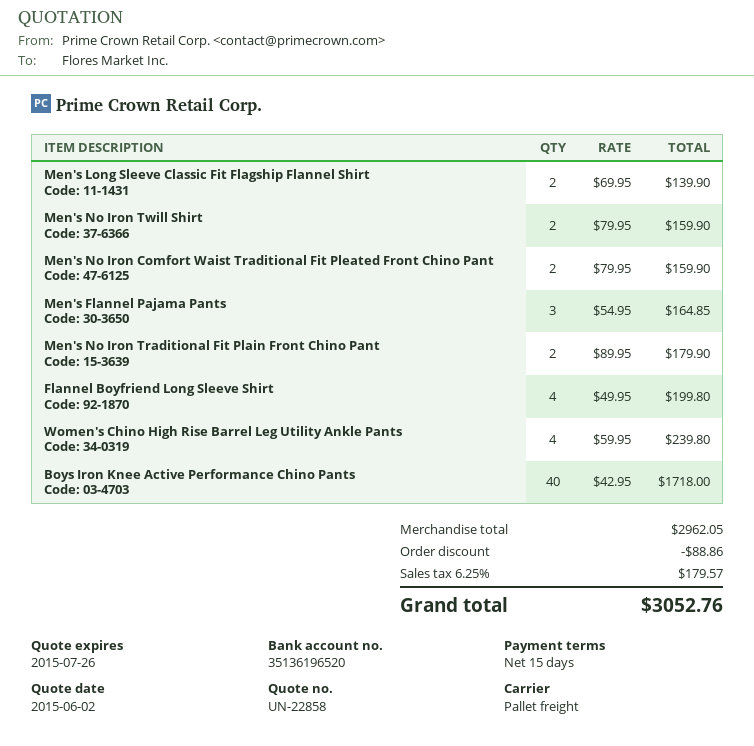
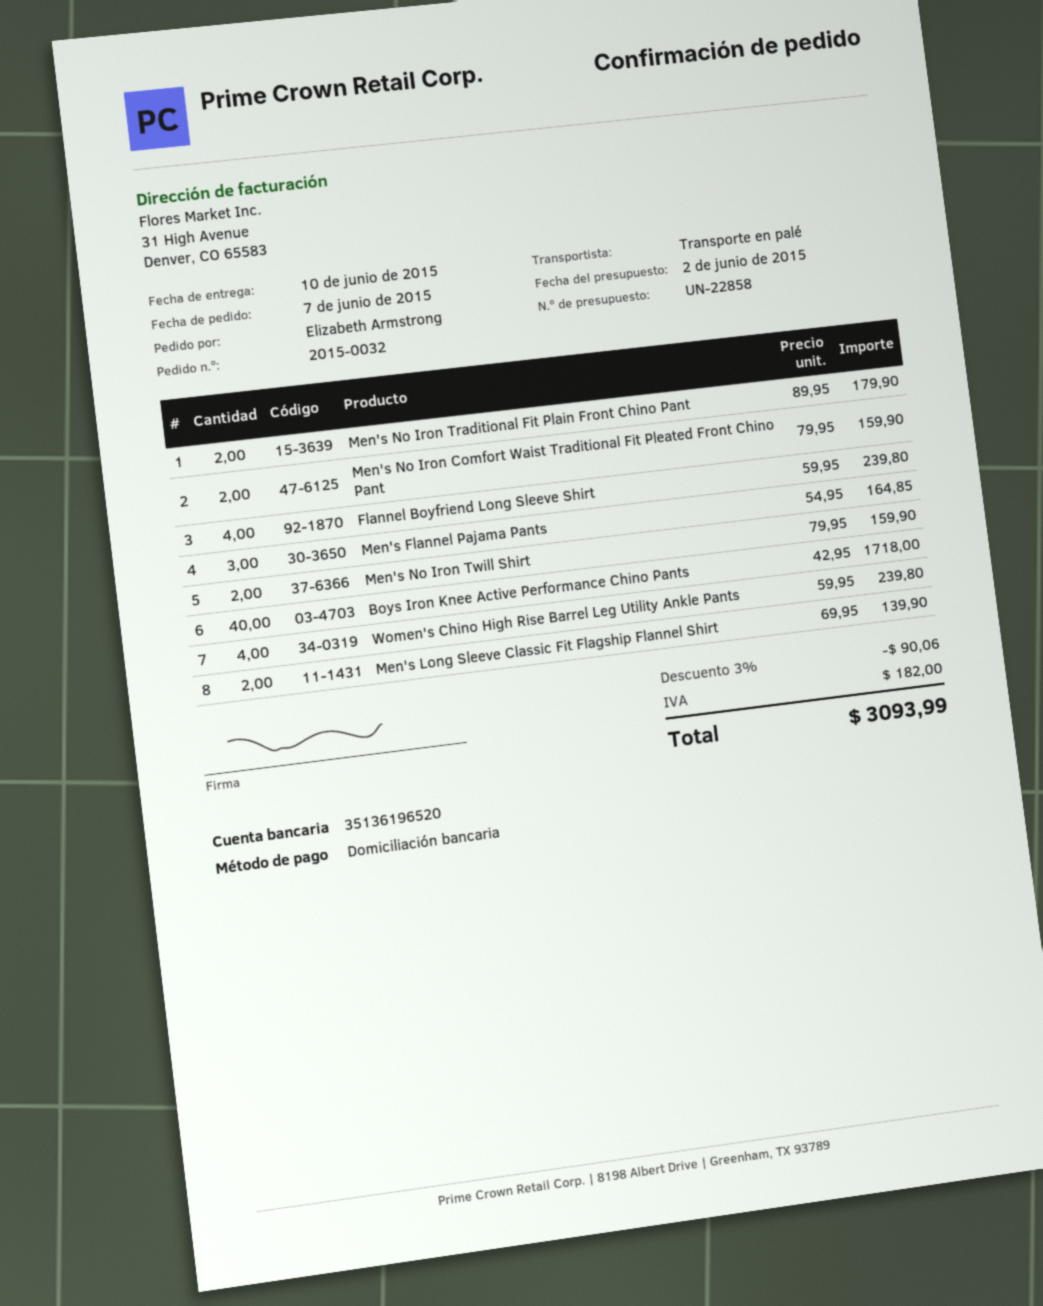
Flannel Boyfriend Long Sleeve Shirt: 4 x 49.95 = 199.80 -> 4 x 59.95 = 239.80
discount: 88.86 -> 90.06
tax: 179.57 -> 182.00
total: 3052.76 -> 3093.99

